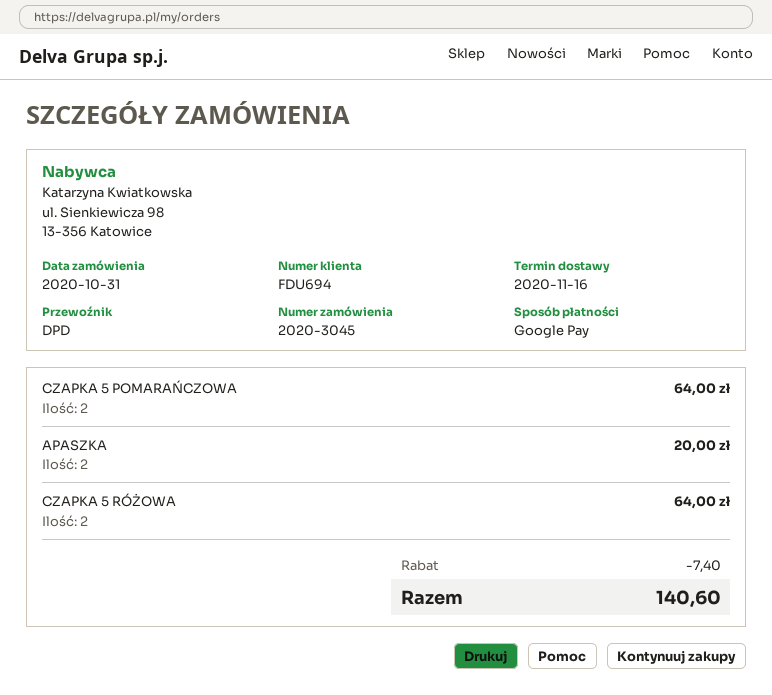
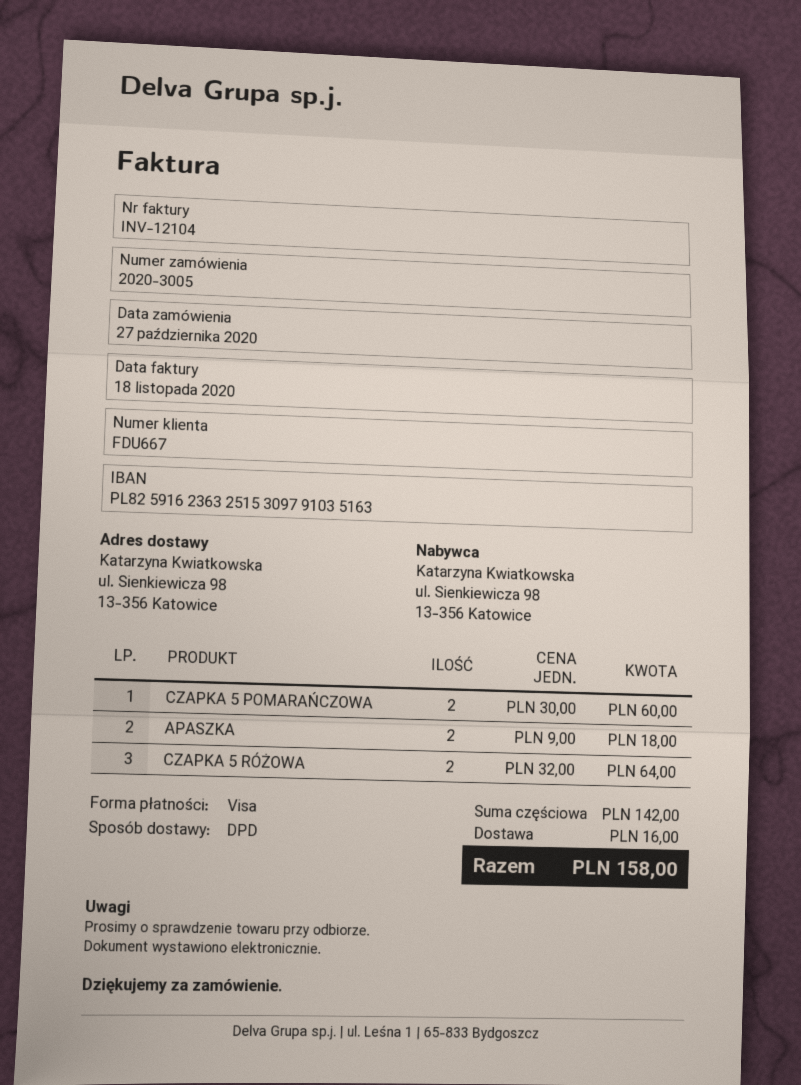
order number: 2020-3045 -> 2020-3005
order date: 2020-10-31 -> 2020-10-27
customer number: FDU694 -> FDU667
payment method: Google Pay -> Visa
CZAPKA 5 POMARAŃCZOWA: 2 for 64.00 -> 2 for 60.00
APASZKA: 2 for 20.00 -> 2 for 18.00
discount: 7.40 -> none
shipping: none -> 16.00
total: 140.60 -> 158.00

